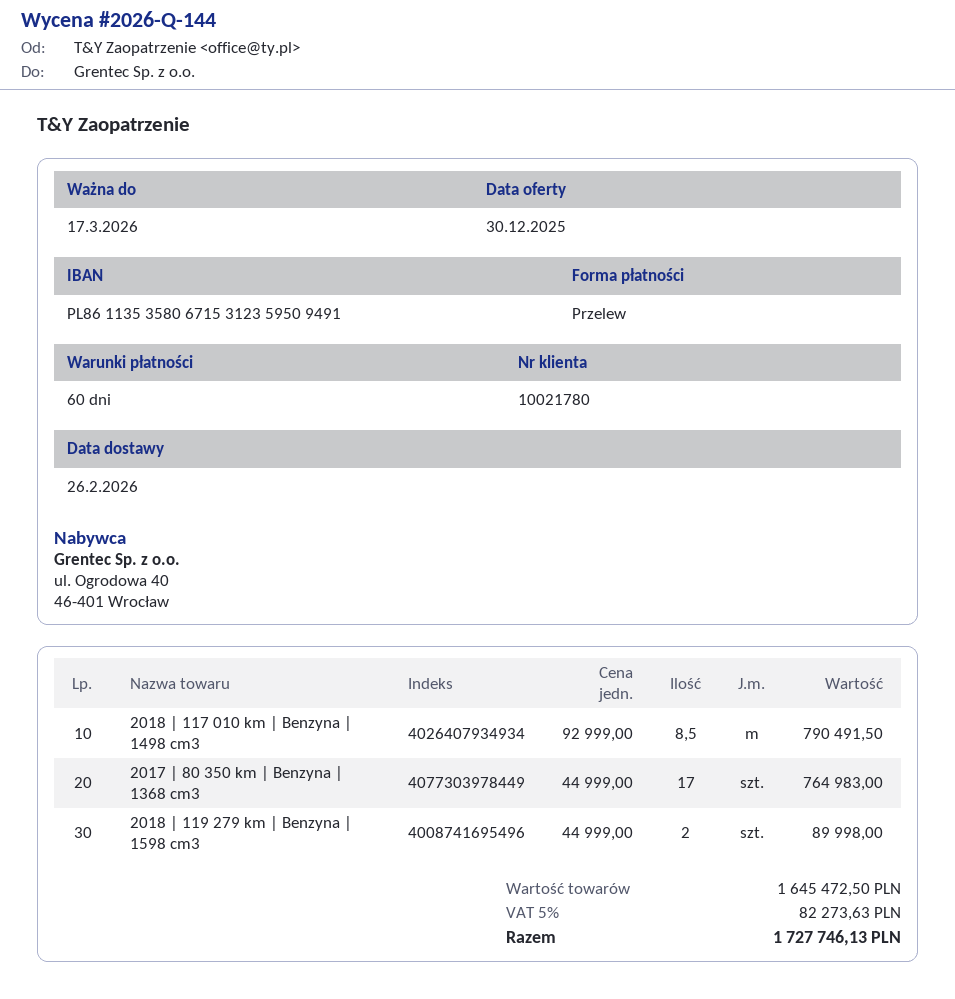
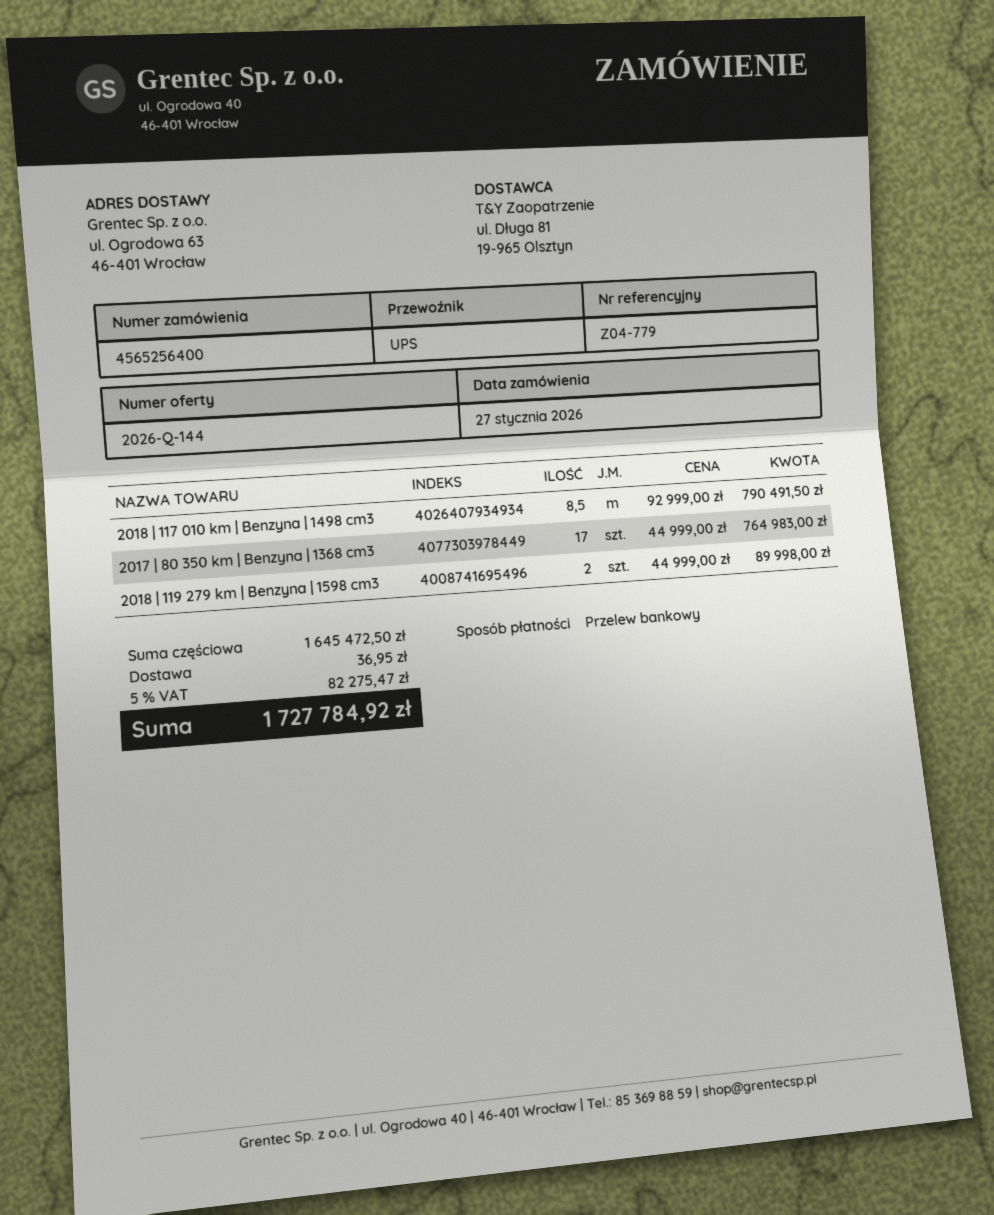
shipping: none -> 36.95
tax: 5% = 82273.63 -> 5% = 82275.47
total: 1727746.13 -> 1727784.92

